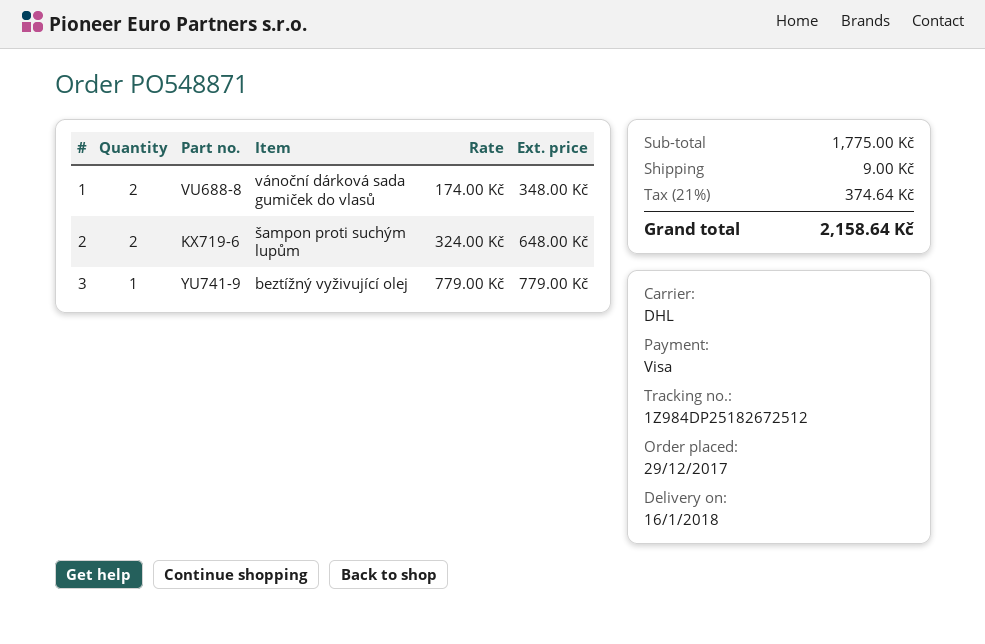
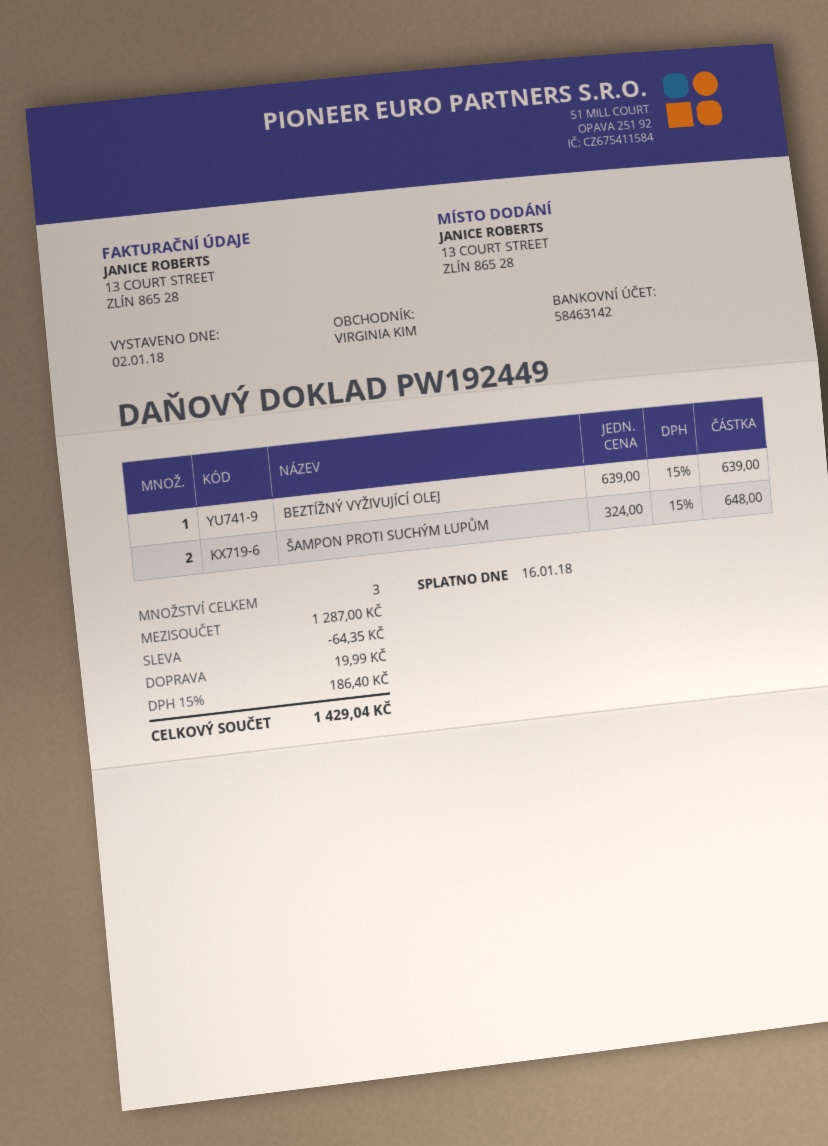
vánoční dárková sada gumiček do vlasů: 2 x 174.00 = 348.00 -> none
beztížný vyživující olej: 1 x 779.00 = 779.00 -> 1 x 639.00 = 639.00
subtotal: 1775.00 -> 1287.00
discount: none -> 64.35
shipping: 9.00 -> 19.99
tax: 21% = 374.64 -> 15% = 186.40
total: 2158.64 -> 1429.04

